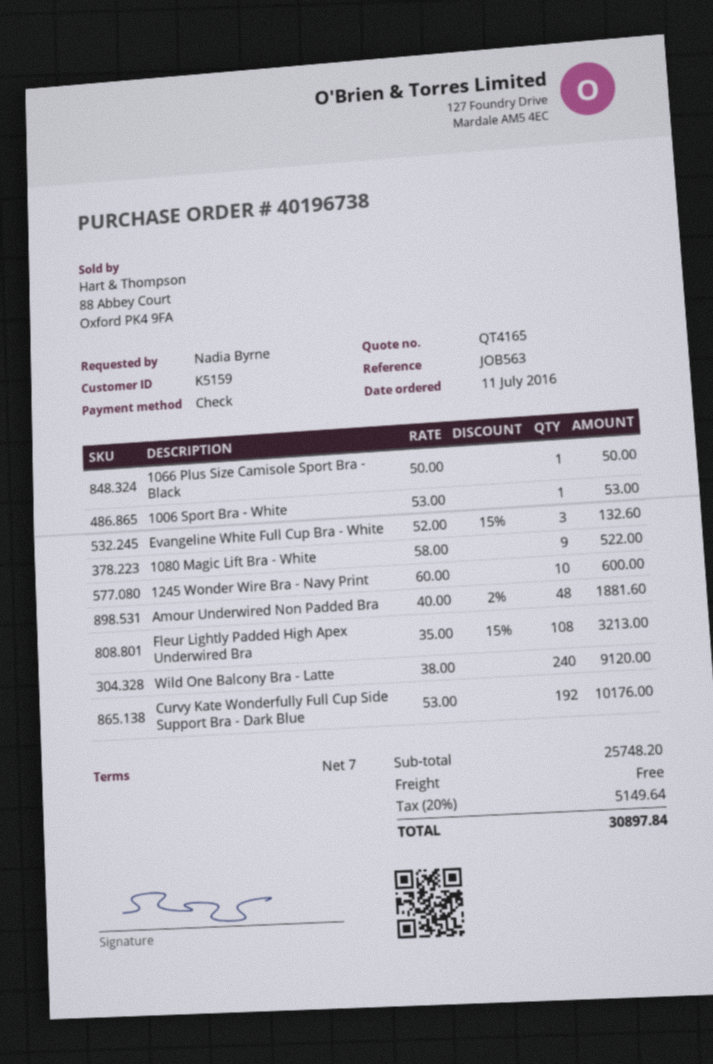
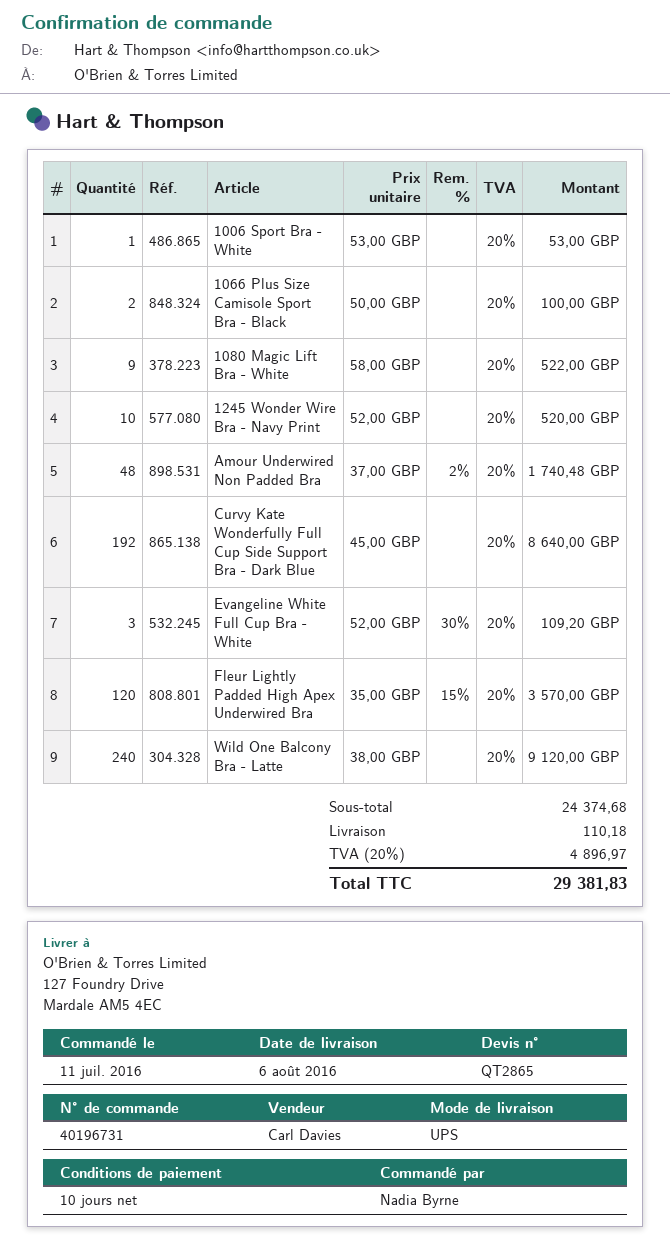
quote number: QT4165 -> QT2865
order number: 40196738 -> 40196731
payment terms: 7 days -> 10 days
1066 Plus Size Camisole Sport Bra - Black: 1 x 50.00 = 50.00 -> 2 x 50.00 = 100.00
Evangeline White Full Cup Bra - White: 3 x 52.00 - 15% = 132.60 -> 3 x 52.00 - 30% = 109.20
1245 Wonder Wire Bra - Navy Print: 10 x 60.00 = 600.00 -> 10 x 52.00 = 520.00
Amour Underwired Non Padded Bra: 48 x 40.00 - 2% = 1881.60 -> 48 x 37.00 - 2% = 1740.48
Fleur Lightly Padded High Apex Underwired Bra: 108 x 35.00 - 15% = 3213.00 -> 120 x 35.00 - 15% = 3570.00
Curvy Kate Wonderfully Full Cup Side Support Bra - Dark Blue: 192 x 53.00 = 10176.00 -> 192 x 45.00 = 8640.00
subtotal: 25748.20 -> 24374.68
shipping: 0.00 -> 110.18
tax: 20% = 5149.64 -> 20% = 4896.97
total: 30897.84 -> 29381.83

